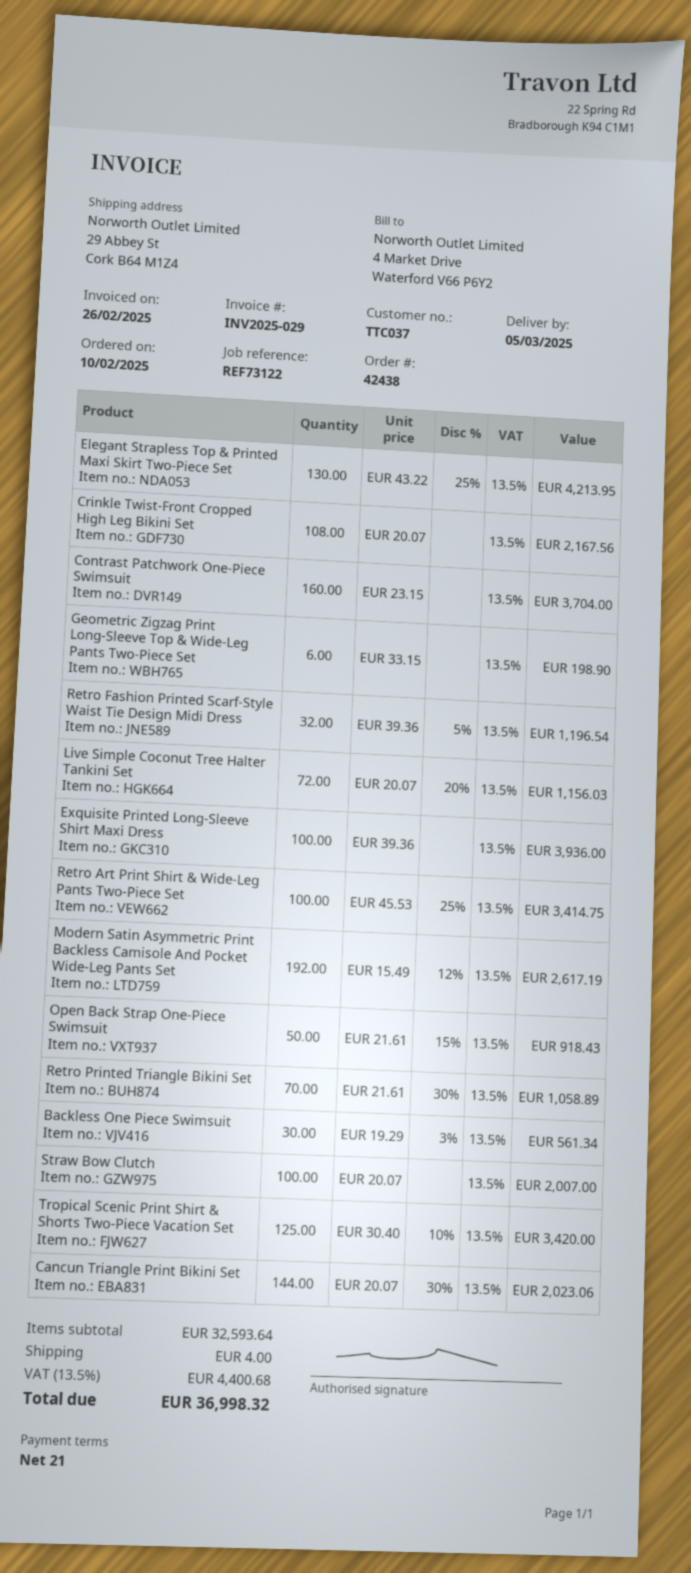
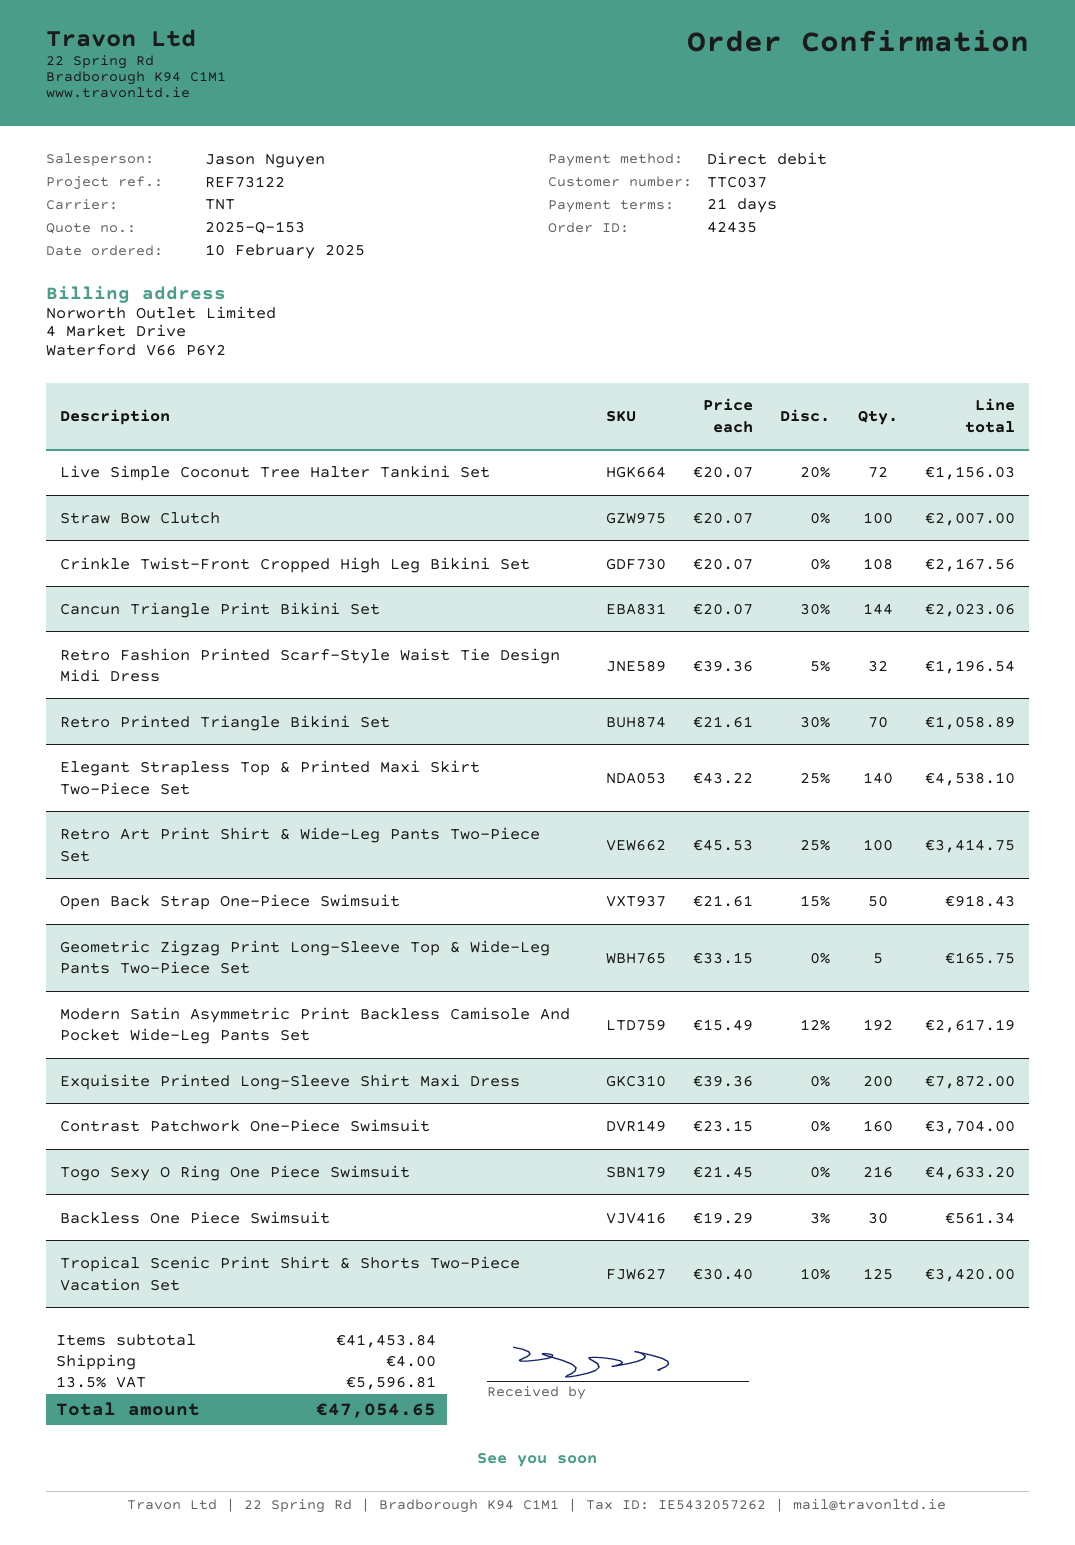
order number: 42438 -> 42435
Elegant Strapless Top & Printed Maxi Skirt Two-Piece Set: 130 x 43.22 - 25% = 4213.95 -> 140 x 43.22 - 25% = 4538.10
Geometric Zigzag Print Long-Sleeve Top & Wide-Leg Pants Two-Piece Set: 6 x 33.15 = 198.90 -> 5 x 33.15 = 165.75
Exquisite Printed Long-Sleeve Shirt Maxi Dress: 100 x 39.36 = 3936.00 -> 200 x 39.36 = 7872.00
Togo Sexy O Ring One Piece Swimsuit: none -> 216 x 21.45 = 4633.20
subtotal: 32593.64 -> 41453.84
tax: 13.5% = 4400.68 -> 13.5% = 5596.81
total: 36998.32 -> 47054.65

